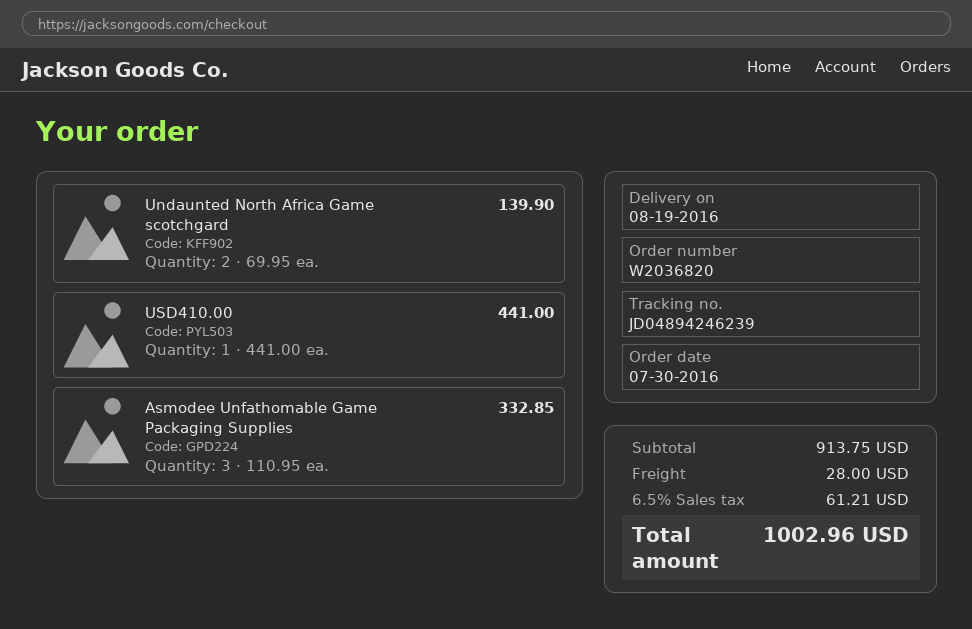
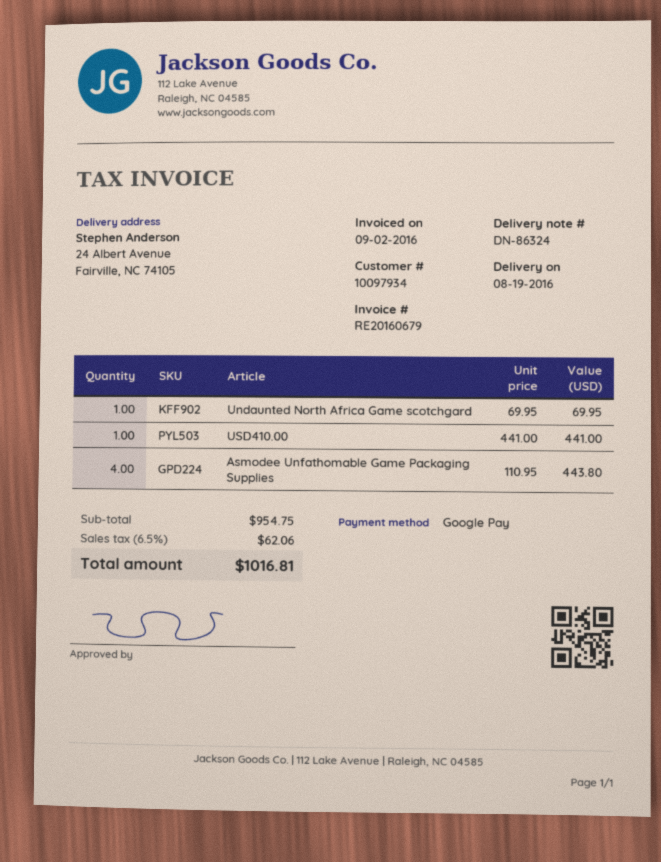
Undaunted North Africa Game scotchgard: 2 x 69.95 = 139.90 -> 1 x 69.95 = 69.95
Asmodee Unfathomable Game Packaging Supplies: 3 x 110.95 = 332.85 -> 4 x 110.95 = 443.80
subtotal: 913.75 -> 954.75
shipping: 28.00 -> none
tax: 6.5% = 61.21 -> 6.5% = 62.06
total: 1002.96 -> 1016.81

